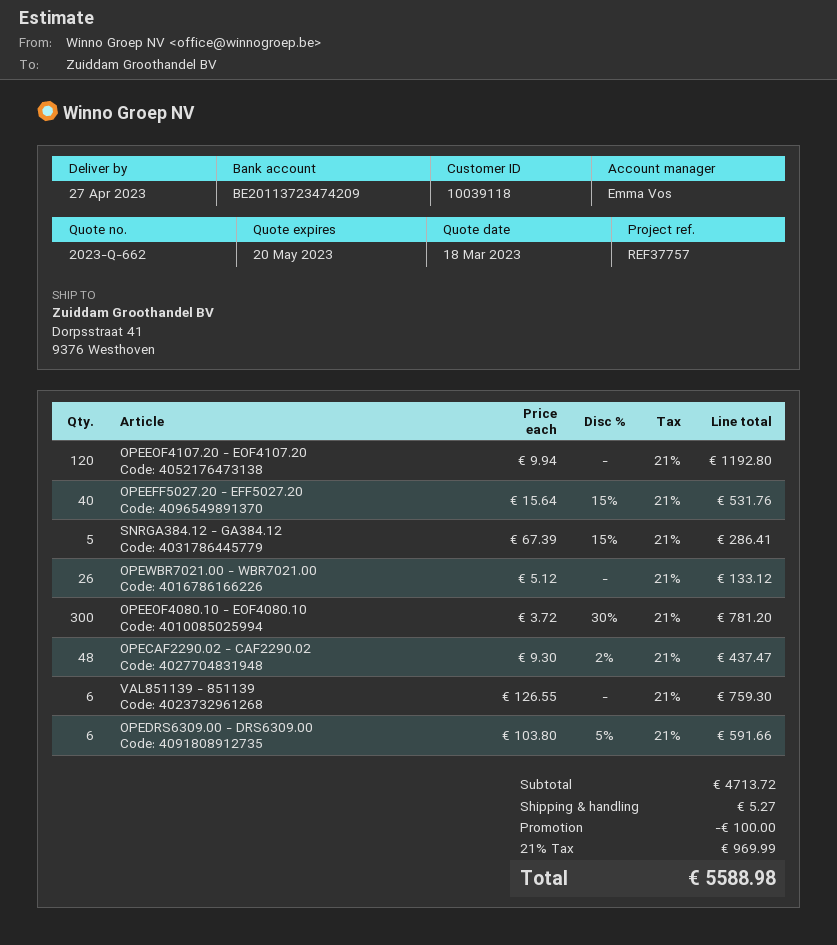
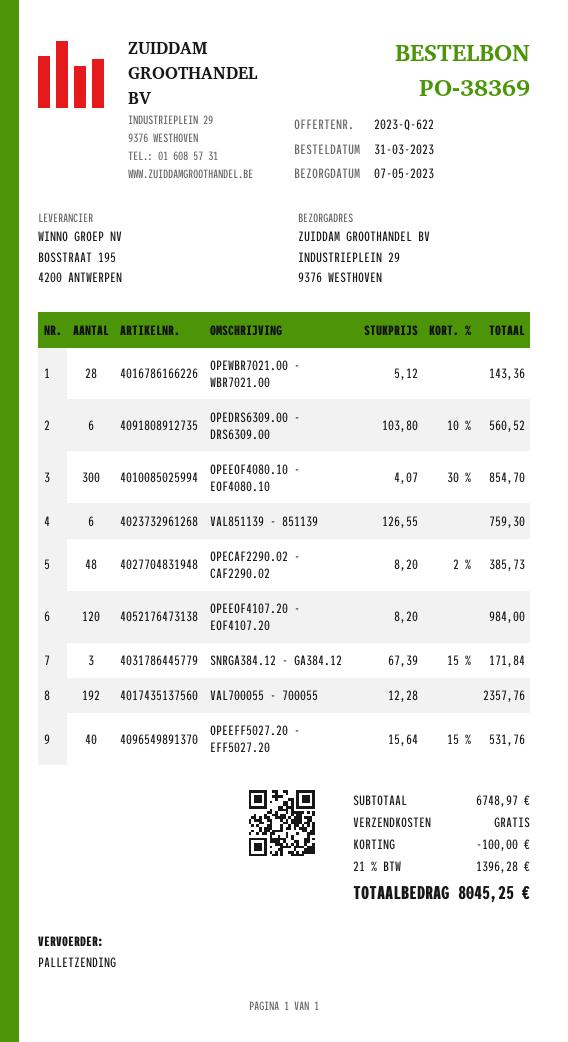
quote number: 2023-Q-662 -> 2023-Q-622
delivery date: 2023-04-27 -> 2023-05-07
ship to: Dorpsstraat 41, 9376 Westhoven -> INDUSTRIEPLEIN 29, 9376 WESTHOVEN
OPEEOF4107.20 - EOF4107.20: 120 x 9.94 = 1192.80 -> 120 x 8.20 = 984.00
SNRGA384.12 - GA384.12: 5 x 67.39 - 15% = 286.41 -> 3 x 67.39 - 15% = 171.84
OPEWBR7021.00 - WBR7021.00: 26 x 5.12 = 133.12 -> 28 x 5.12 = 143.36
OPEEOF4080.10 - EOF4080.10: 300 x 3.72 - 30% = 781.20 -> 300 x 4.07 - 30% = 854.70
OPECAF2290.02 - CAF2290.02: 48 x 9.30 - 2% = 437.47 -> 48 x 8.20 - 2% = 385.73
OPEDRS6309.00 - DRS6309.00: 6 x 103.80 - 5% = 591.66 -> 6 x 103.80 - 10% = 560.52
VAL700055 - 700055: none -> 192 x 12.28 = 2357.76
subtotal: 4713.72 -> 6748.97
shipping: 5.27 -> 0.00
tax: 21% = 969.99 -> 21% = 1396.28
total: 5588.98 -> 8045.25

